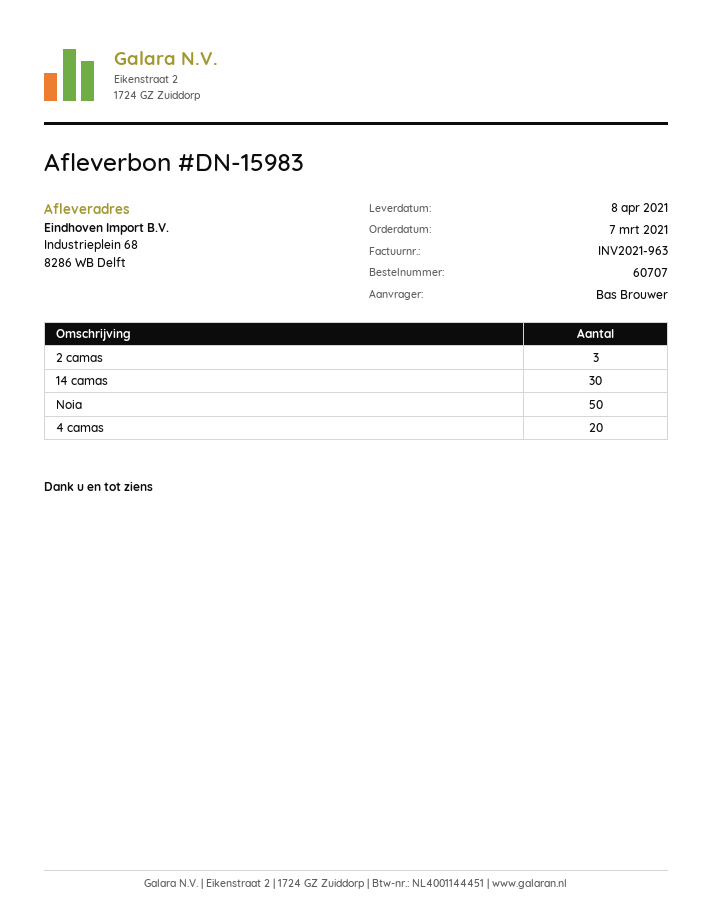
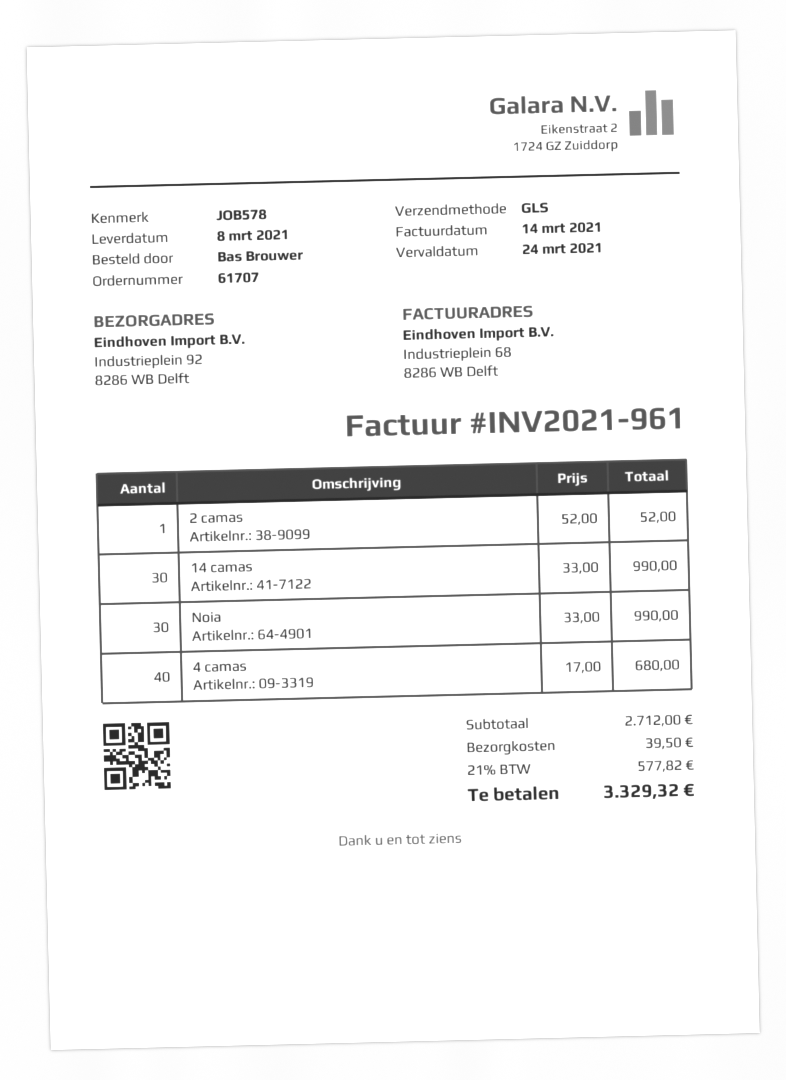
order number: 60707 -> 61707
delivery date: 2021-04-08 -> 2021-03-08
invoice number: INV2021-963 -> INV2021-961
ship to: Industrieplein 68, 8286 WB Delft -> Industrieplein 92, 8286 WB Delft
2 camas: 3 -> 1
Noia: 50 -> 30
4 camas: 20 -> 40

